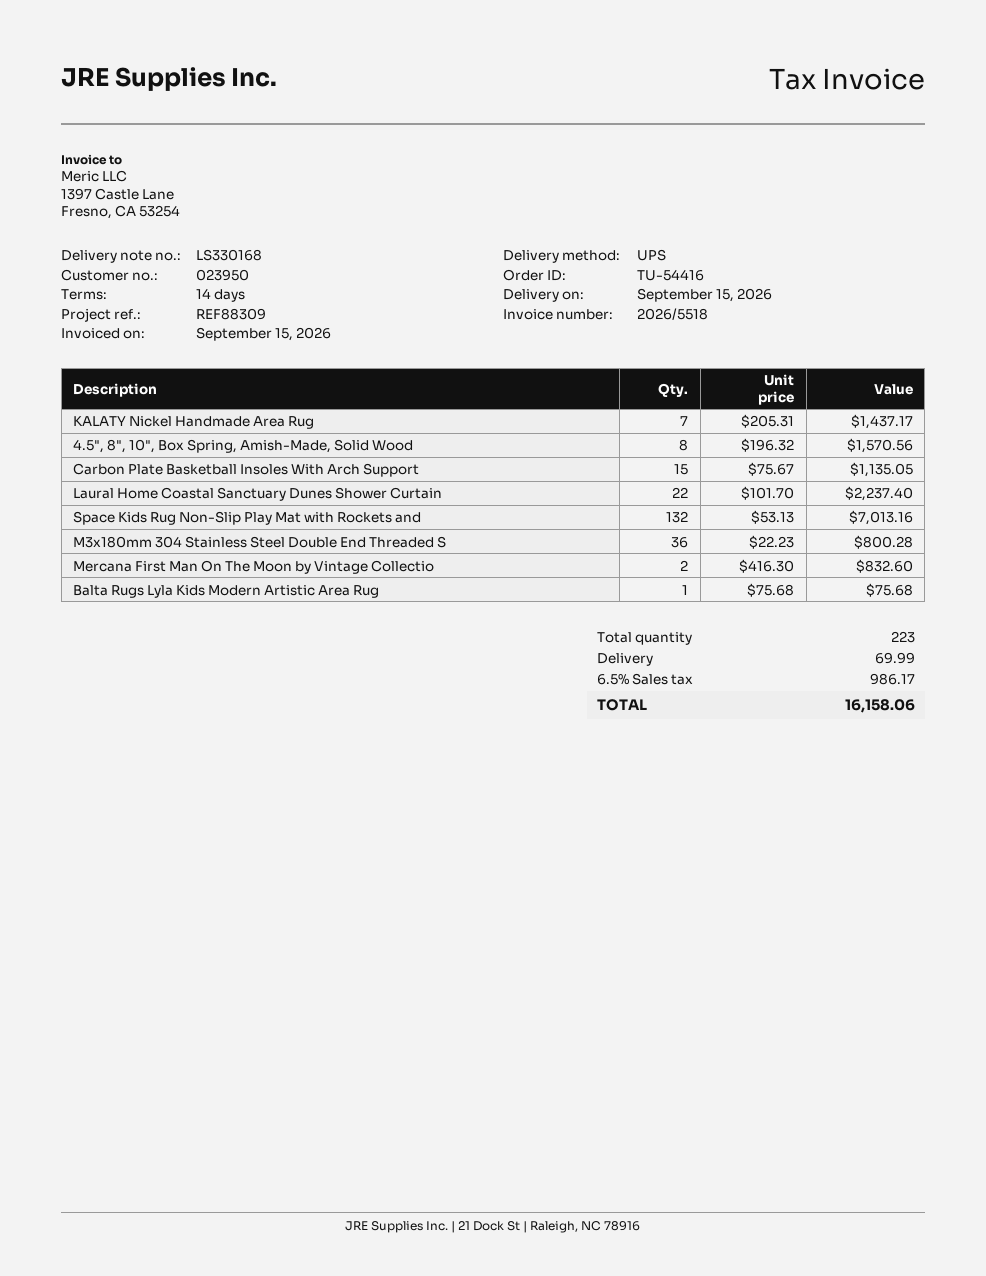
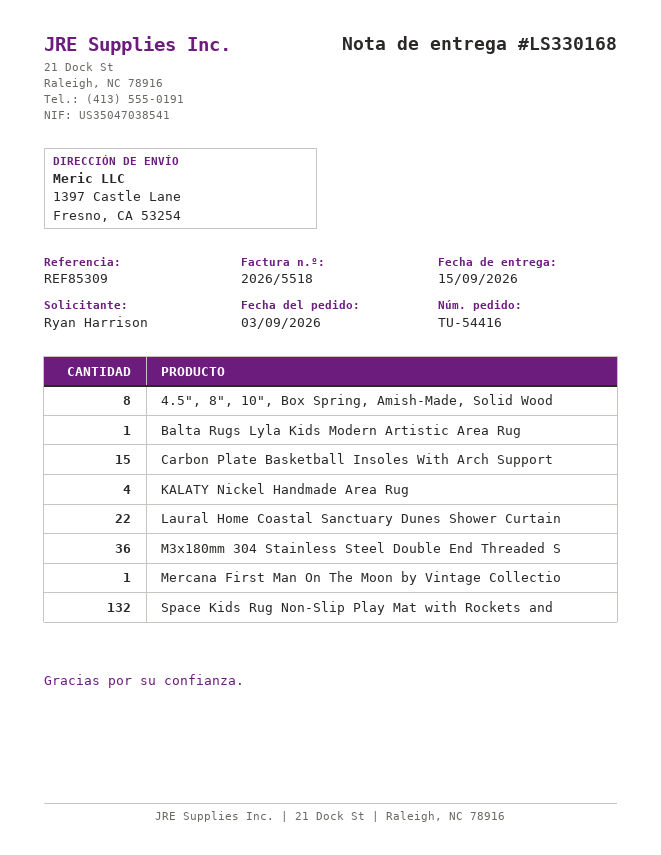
reference: REF88309 -> REF85309
KALATY Nickel Handmade Area Rug: 7 -> 4
Mercana First Man On The Moon by Vintage Collectio: 2 -> 1

